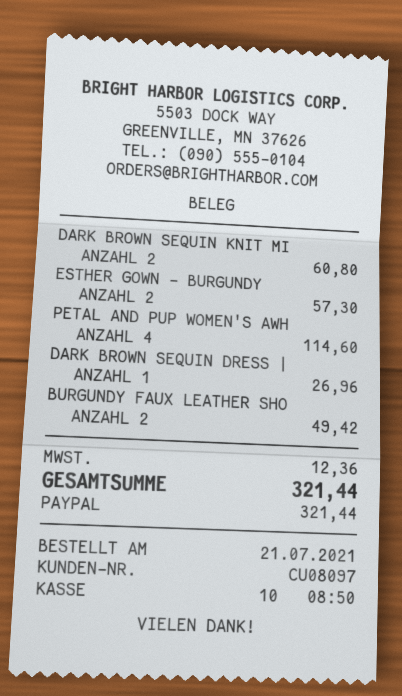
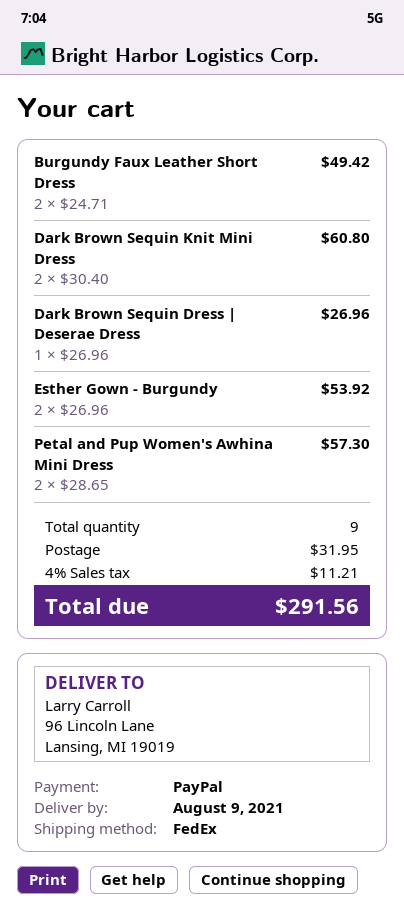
ESTHER GOWN - BURGUNDY: 2 for 57.30 -> 2 for 53.92
PETAL AND PUP WOMEN'S AWH: 4 for 114.60 -> 2 for 57.30
shipping: none -> 31.95
tax: 12.36 -> 11.21
total: 321.44 -> 291.56

